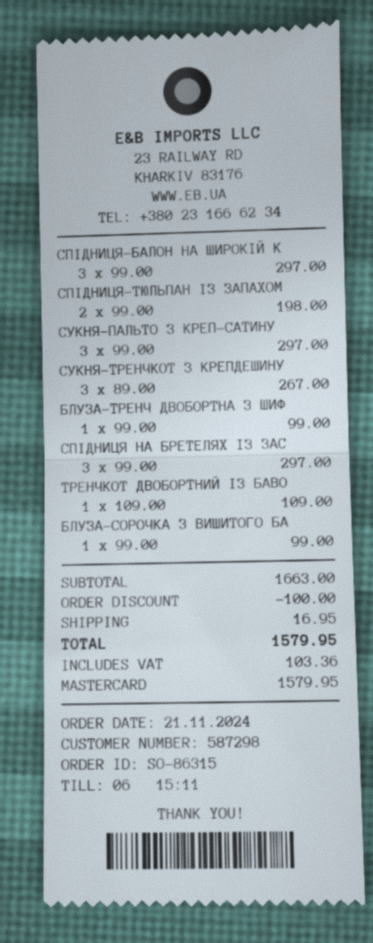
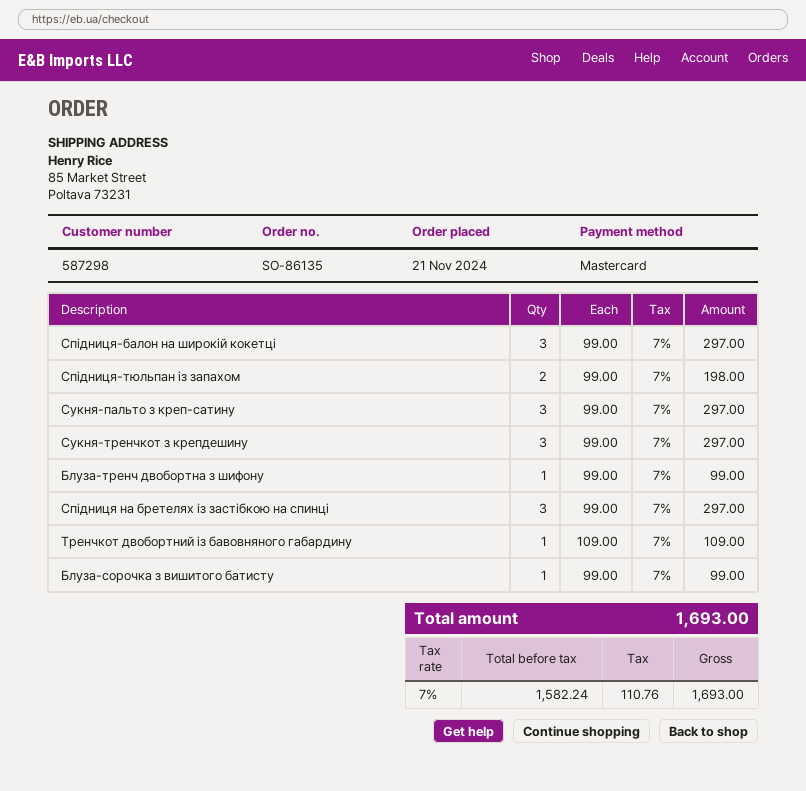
order number: SO-86315 -> SO-86135
СУКНЯ-ТРЕНЧКОТ З КРЕПДЕШИНУ: 3 x 89.00 = 267.00 -> 3 x 99.00 = 297.00
discount: 100.00 -> none
shipping: 16.95 -> none
tax: 103.36 -> 110.76
total: 1579.95 -> 1693.00

